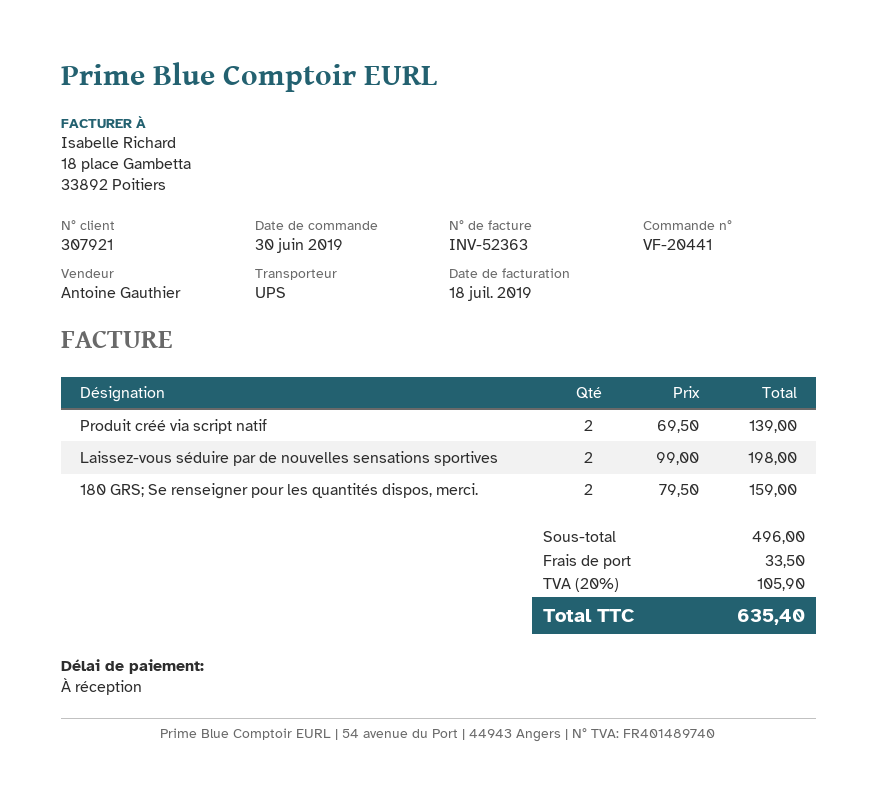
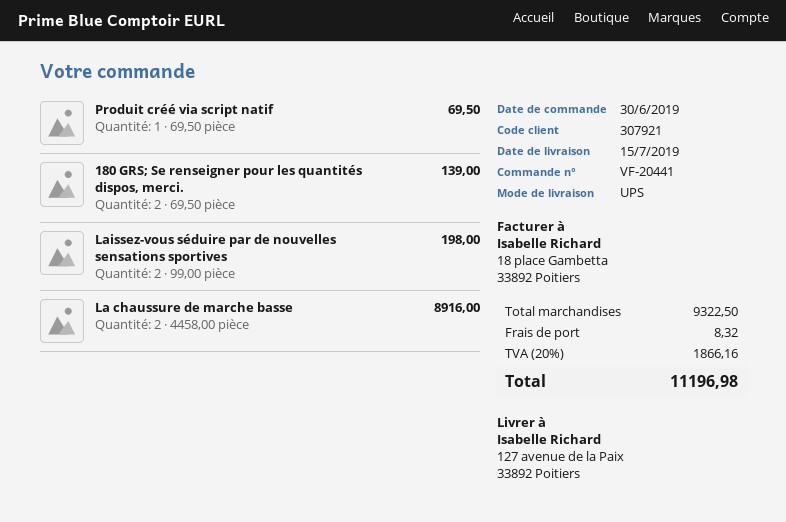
Produit créé via script natif: 2 x 69.50 = 139.00 -> 1 x 69.50 = 69.50
180 GRS; Se renseigner pour les quantités dispos, merci.: 2 x 79.50 = 159.00 -> 2 x 69.50 = 139.00
La chaussure de marche basse: none -> 2 x 4458.00 = 8916.00
subtotal: 496.00 -> 9322.50
shipping: 33.50 -> 8.32
tax: 20% = 105.90 -> 20% = 1866.16
total: 635.40 -> 11196.98

